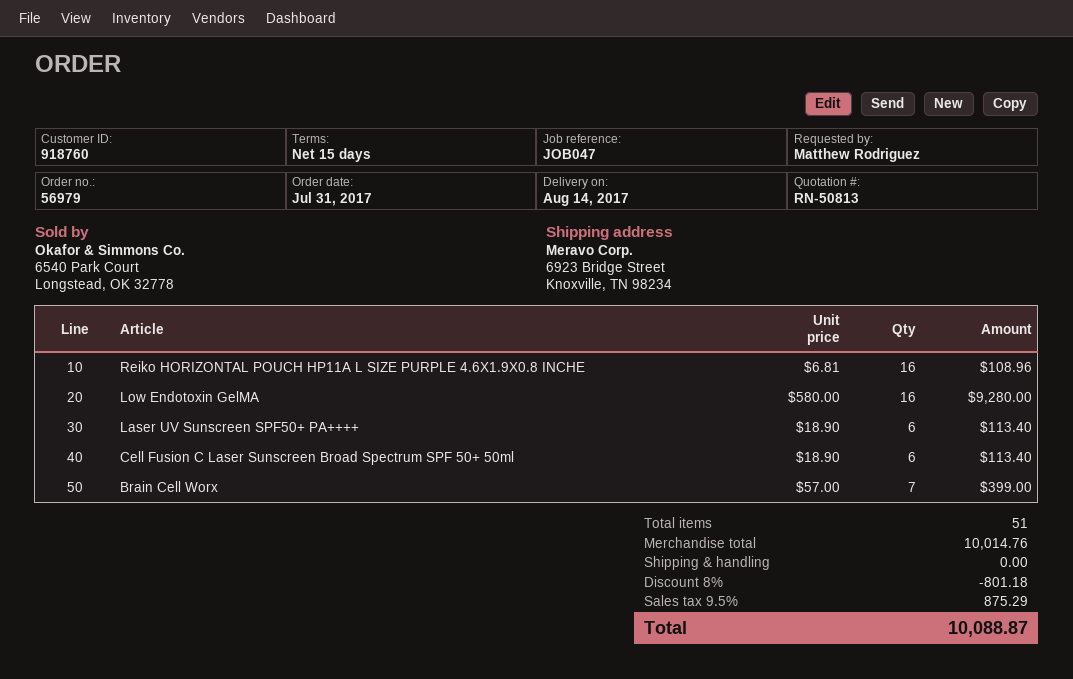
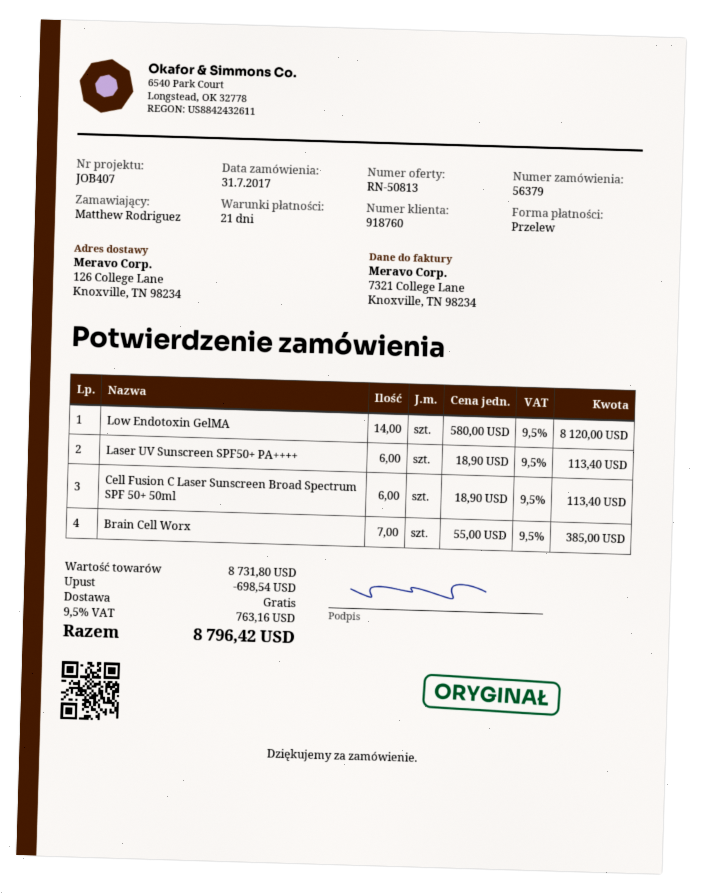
order number: 56979 -> 56379
payment terms: 15 days -> 21 days
reference: JOB047 -> JOB407
ship to: 6923 Bridge Street, Knoxville, TN 98234 -> 126 College Lane, Knoxville, TN 98234
Reiko HORIZONTAL POUCH HP11A L SIZE PURPLE 4.6X1.9X0.8 INCHE: 16 x 6.81 = 108.96 -> none
Low Endotoxin GelMA: 16 x 580.00 = 9280.00 -> 14 x 580.00 = 8120.00
Brain Cell Worx: 7 x 57.00 = 399.00 -> 7 x 55.00 = 385.00
subtotal: 10014.76 -> 8731.80
discount: 801.18 -> 698.54
tax: 9.5% = 875.29 -> 9.5% = 763.16
total: 10088.87 -> 8796.42

